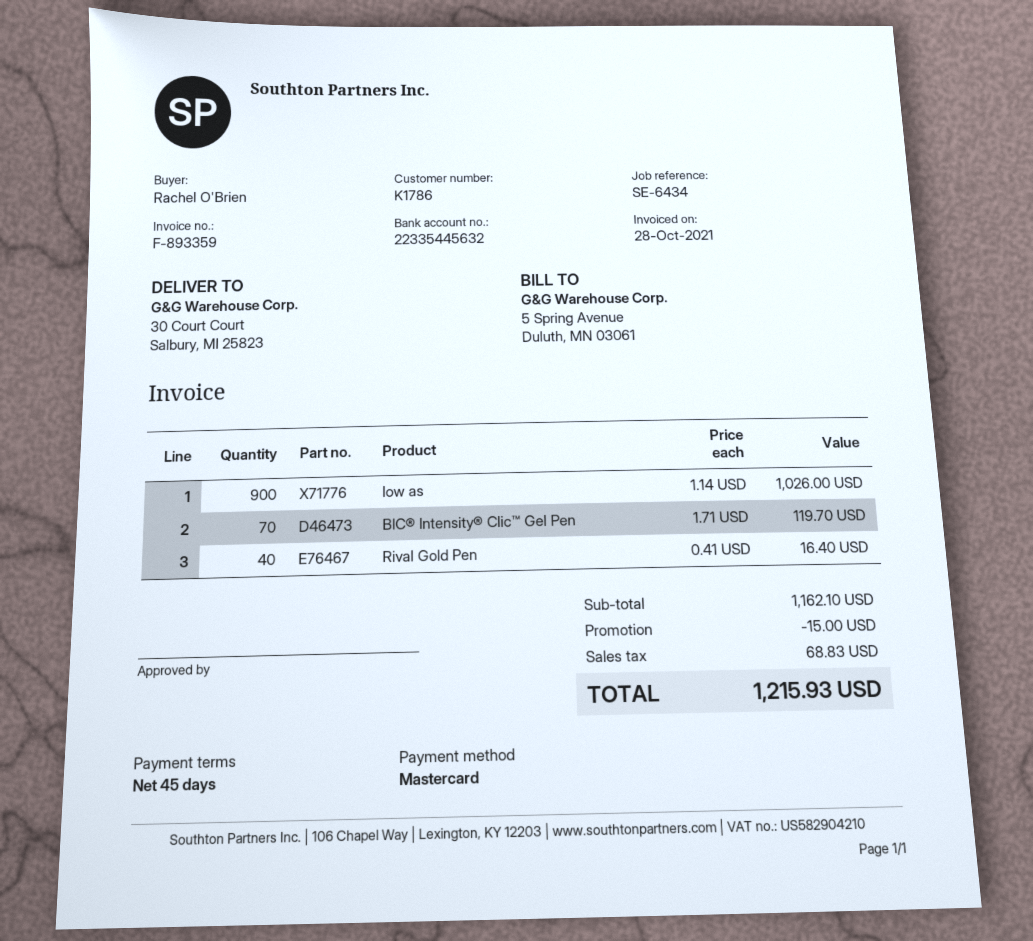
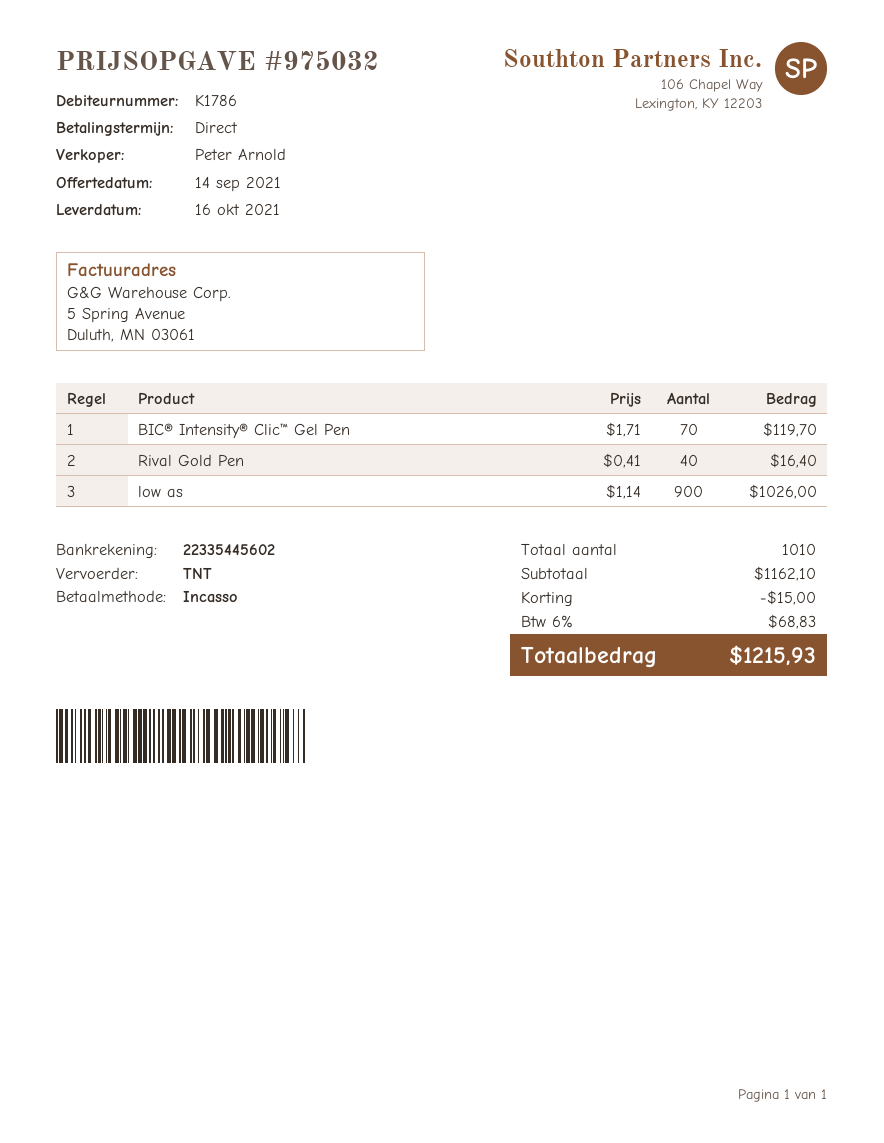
payment terms: 45 days -> on receipt
payment method: Mastercard -> direct debit
bank account: 22335445632 -> 22335445602

